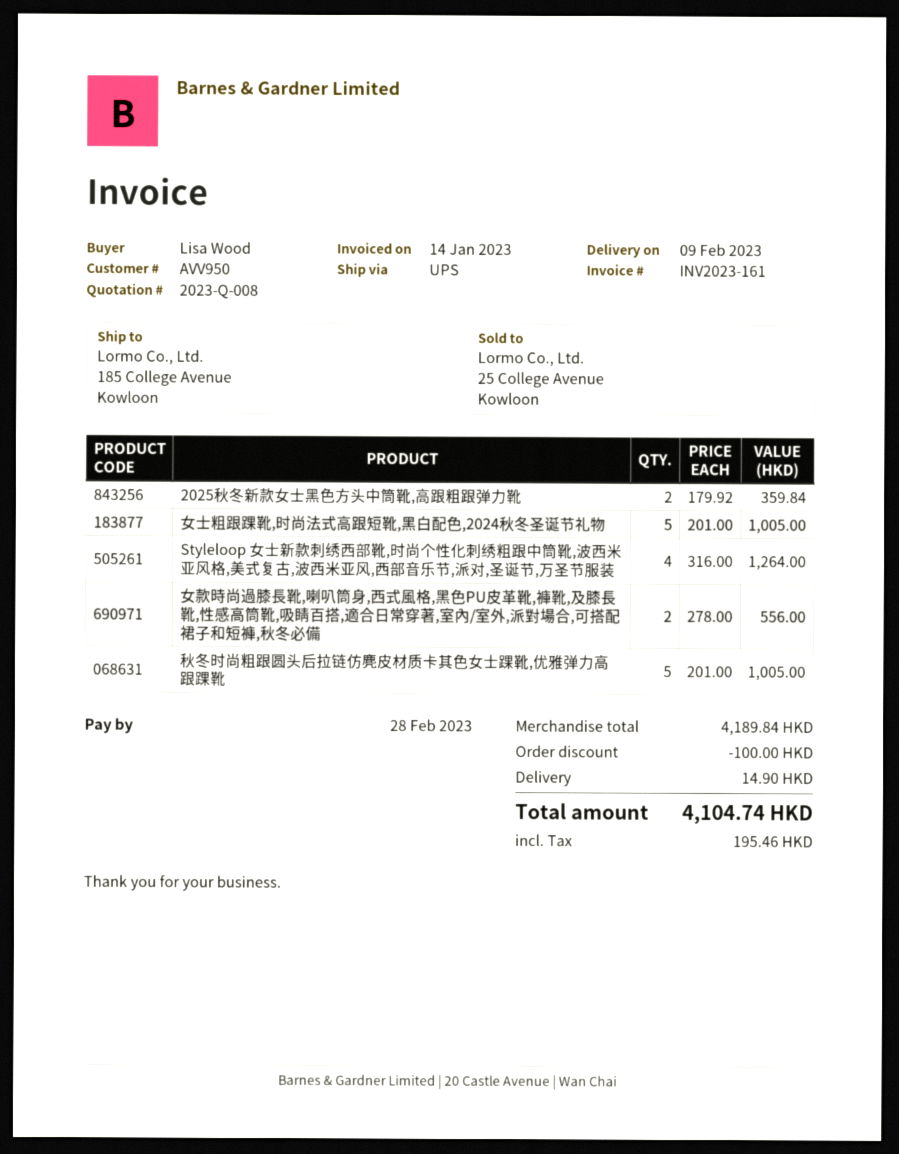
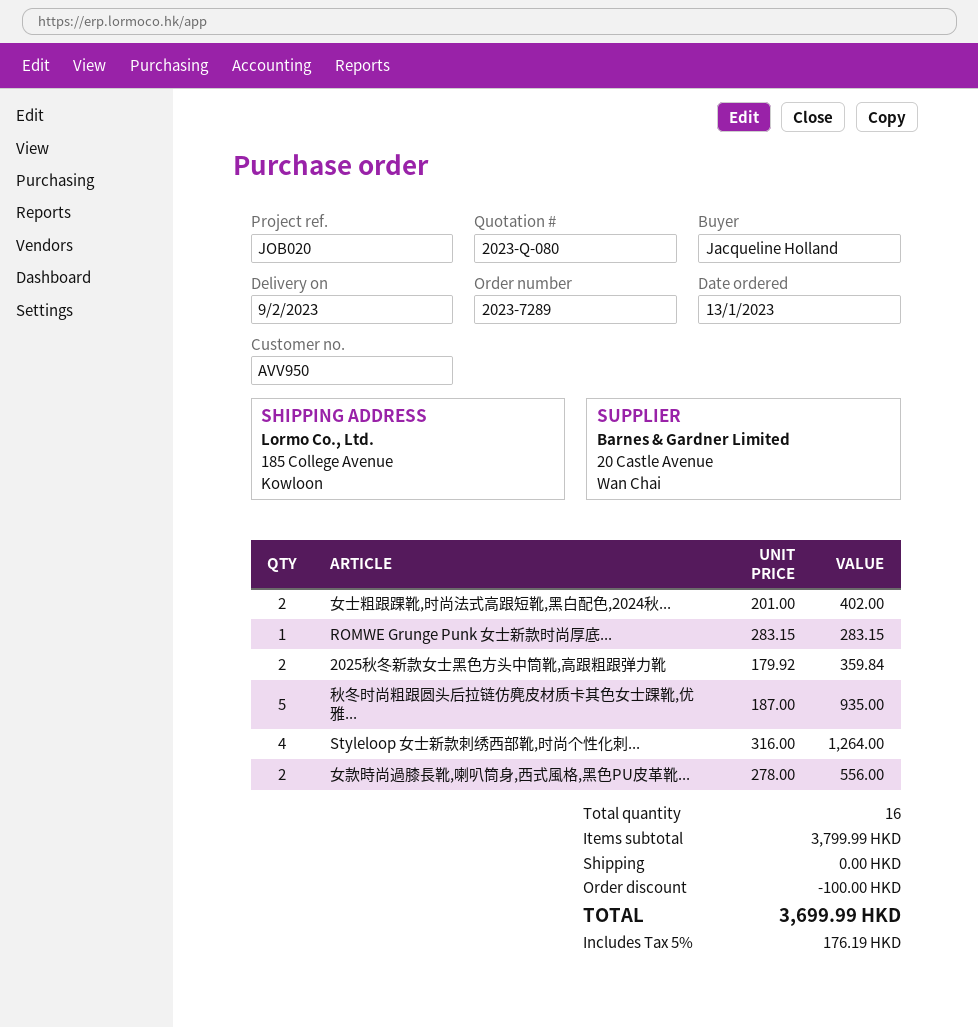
quote number: 2023-Q-008 -> 2023-Q-080
ordered by: Lisa Wood -> Jacqueline Holland
女士粗跟踝靴,时尚法式高跟短靴,黑白配色,2024秋冬圣诞节礼物: 5 x 201.00 = 1005.00 -> 2 x 201.00 = 402.00
秋冬时尚粗跟圆头后拉链仿麂皮材质卡其色女士踝靴,优雅弹力高跟踝靴: 5 x 201.00 = 1005.00 -> 5 x 187.00 = 935.00
ROMWE Grunge Punk 女士新款时尚厚底...: none -> 1 x 283.15 = 283.15
subtotal: 4189.84 -> 3799.99
shipping: 14.90 -> 0.00
tax: 195.46 -> 176.19
total: 4104.74 -> 3699.99

